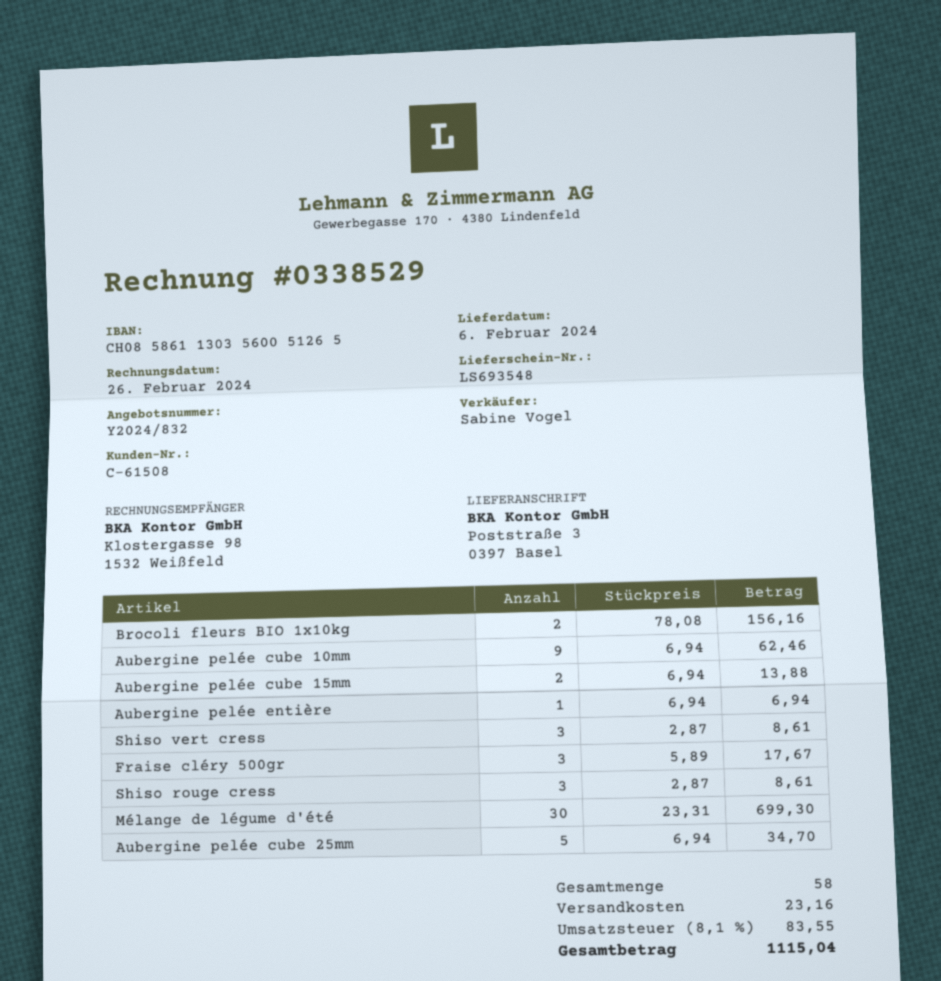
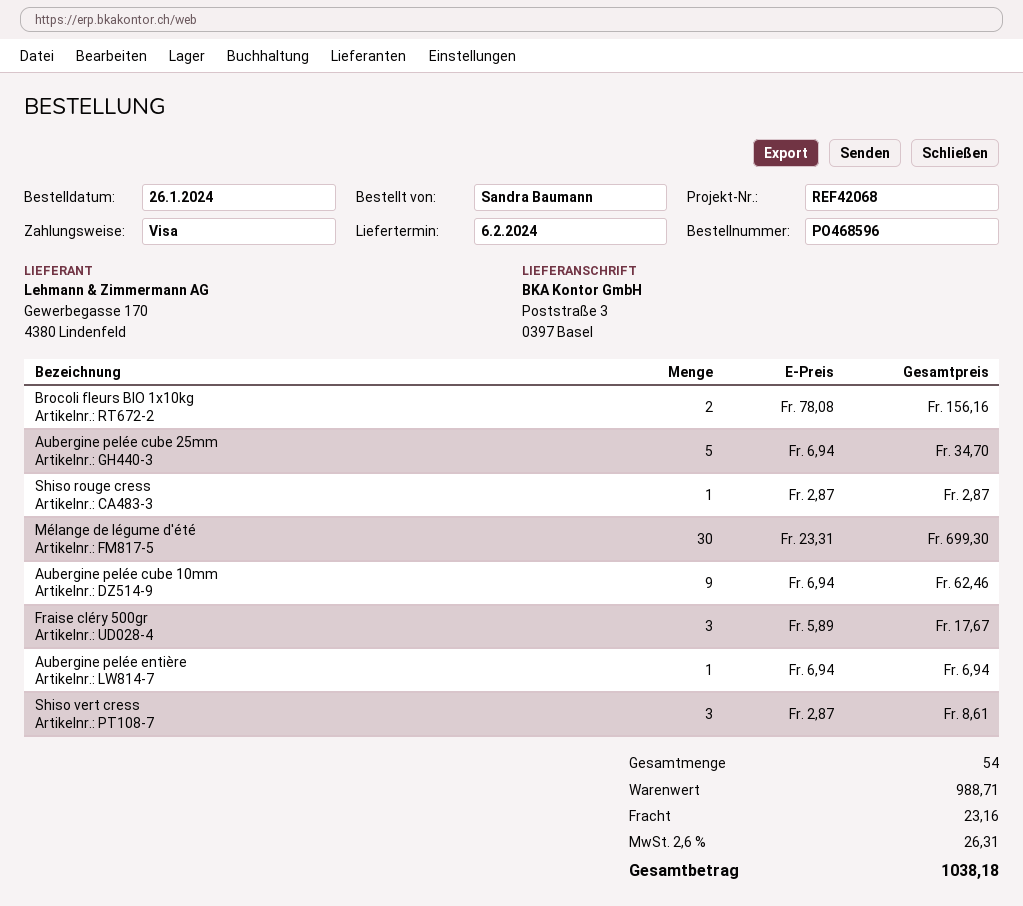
Aubergine pelée cube 15mm: 2 x 6.94 = 13.88 -> none
Shiso rouge cress: 3 x 2.87 = 8.61 -> 1 x 2.87 = 2.87
total quantity: 58 -> 54
tax: 8.1% = 83.55 -> 2.6% = 26.31
total: 1115.04 -> 1038.18

